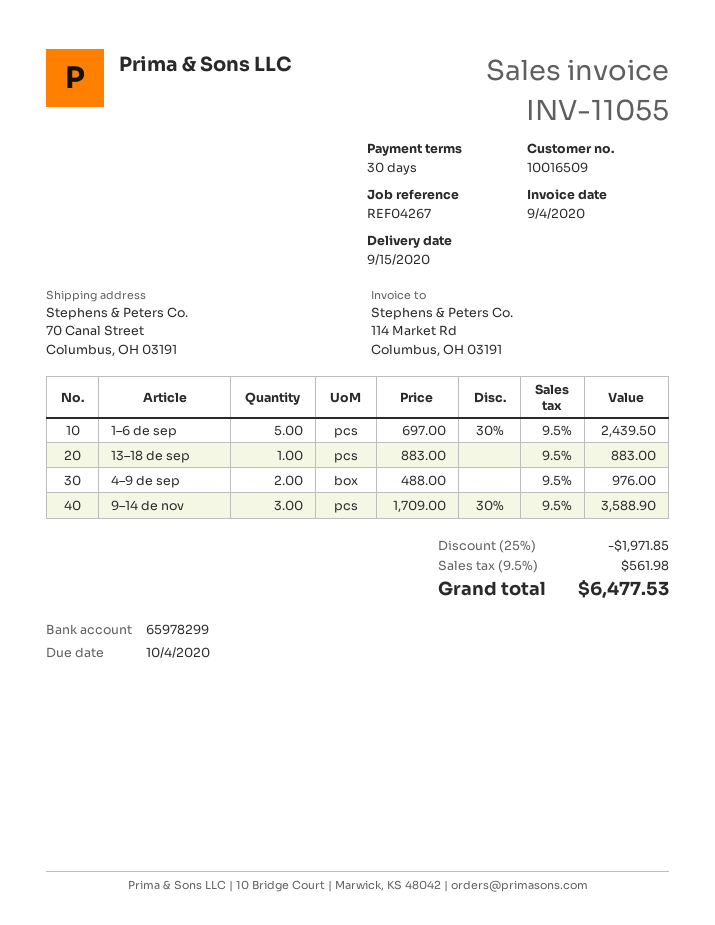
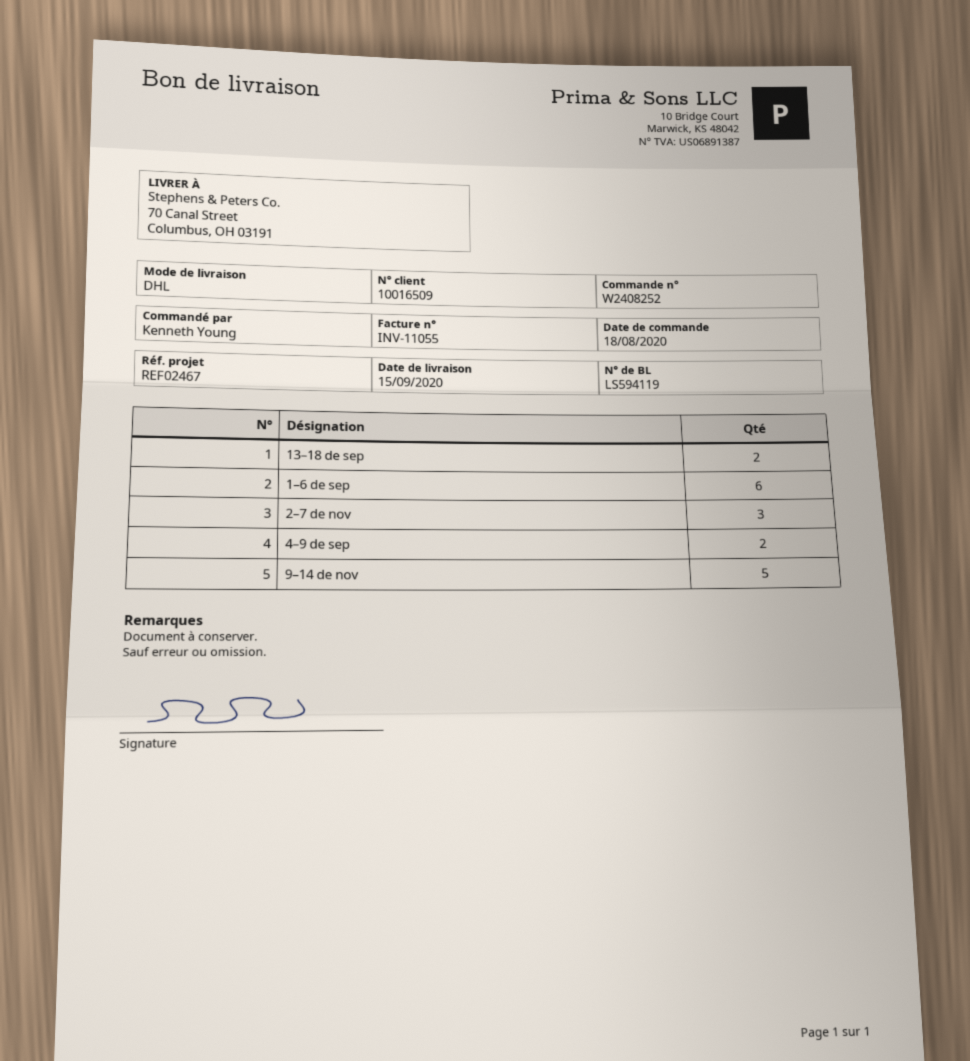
reference: REF04267 -> REF02467
1–6 de sep: 5 -> 6
13–18 de sep: 1 -> 2
9–14 de nov: 3 -> 5
2–7 de nov: none -> 3

